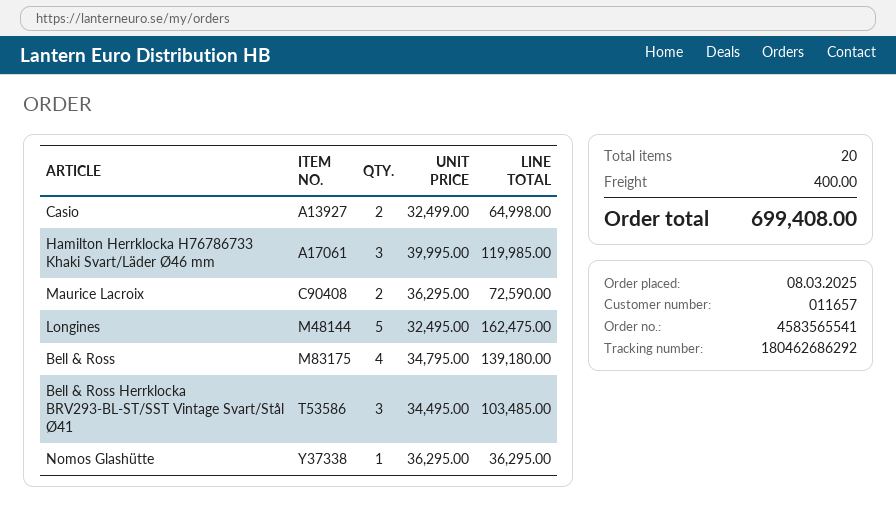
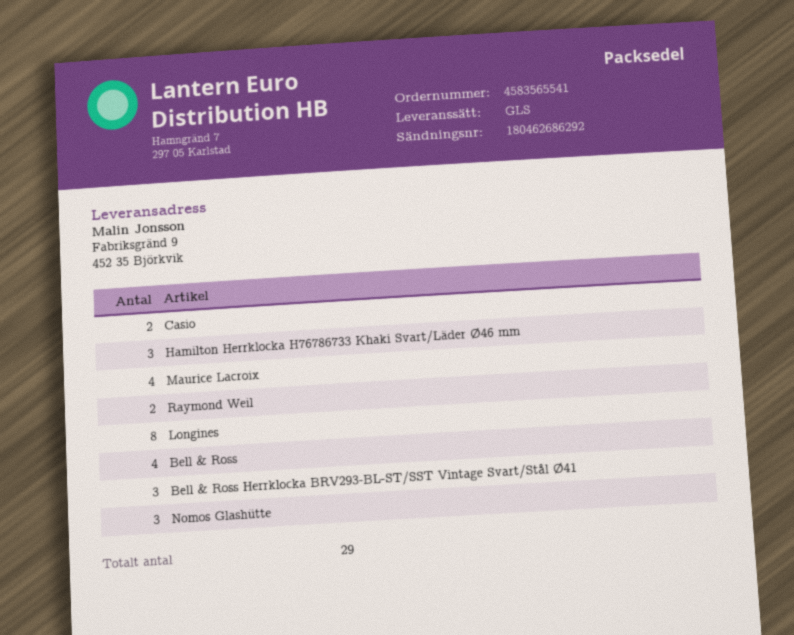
Maurice Lacroix: 2 -> 4
Longines: 5 -> 8
Nomos Glashütte: 1 -> 3
Raymond Weil: none -> 2
total quantity: 20 -> 29

